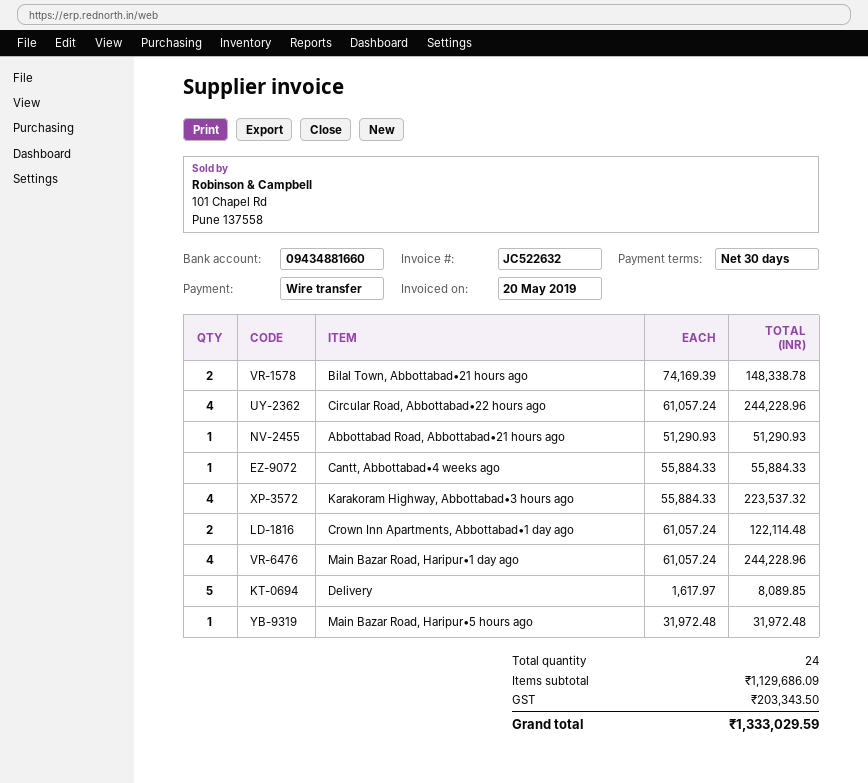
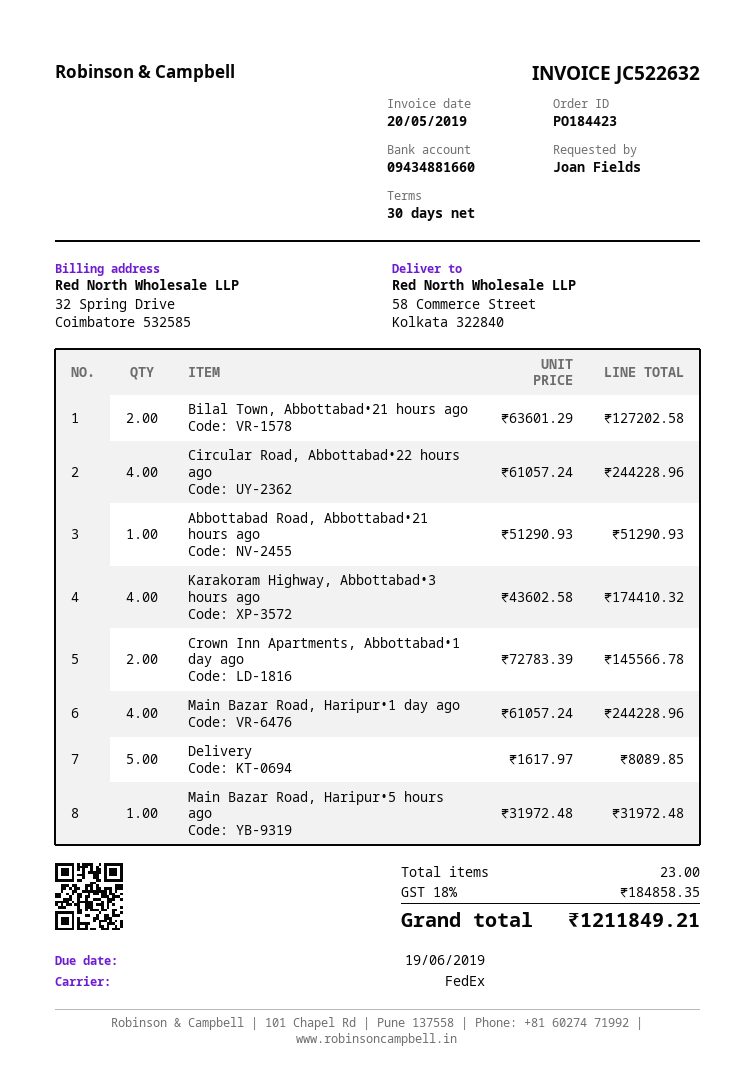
Bilal Town, Abbottabad•21 hours ago: 2 x 74169.39 = 148338.78 -> 2 x 63601.29 = 127202.58
Cantt, Abbottabad•4 weeks ago: 1 x 55884.33 = 55884.33 -> none
Karakoram Highway, Abbottabad•3 hours ago: 4 x 55884.33 = 223537.32 -> 4 x 43602.58 = 174410.32
Crown Inn Apartments, Abbottabad•1 day ago: 2 x 61057.24 = 122114.48 -> 2 x 72783.39 = 145566.78
total quantity: 24 -> 23
tax: 203343.50 -> 184858.35
total: 1333029.59 -> 1211849.21

